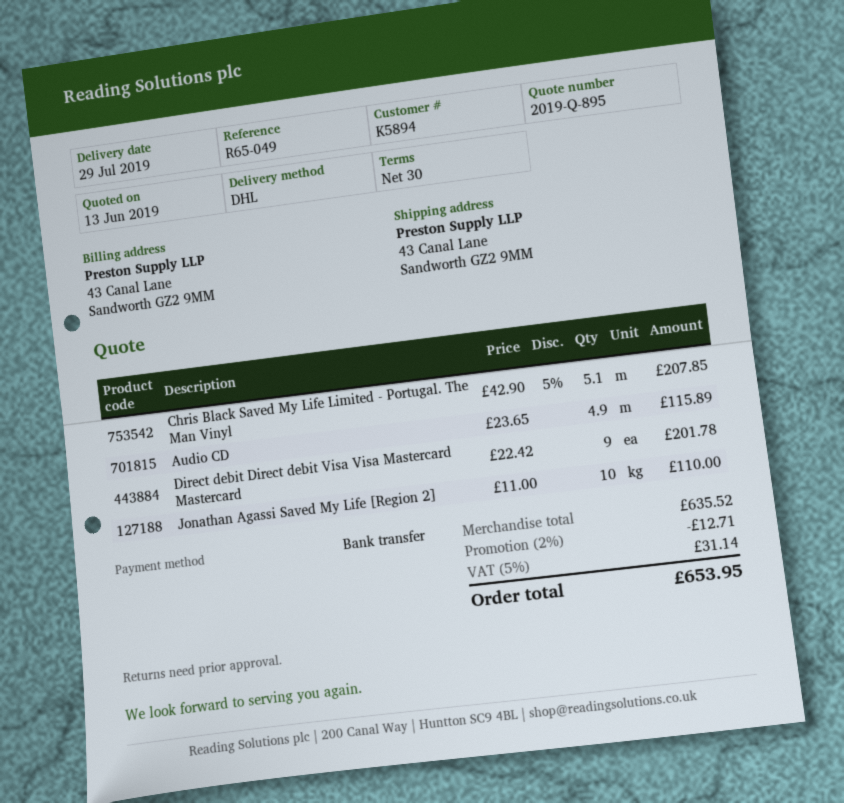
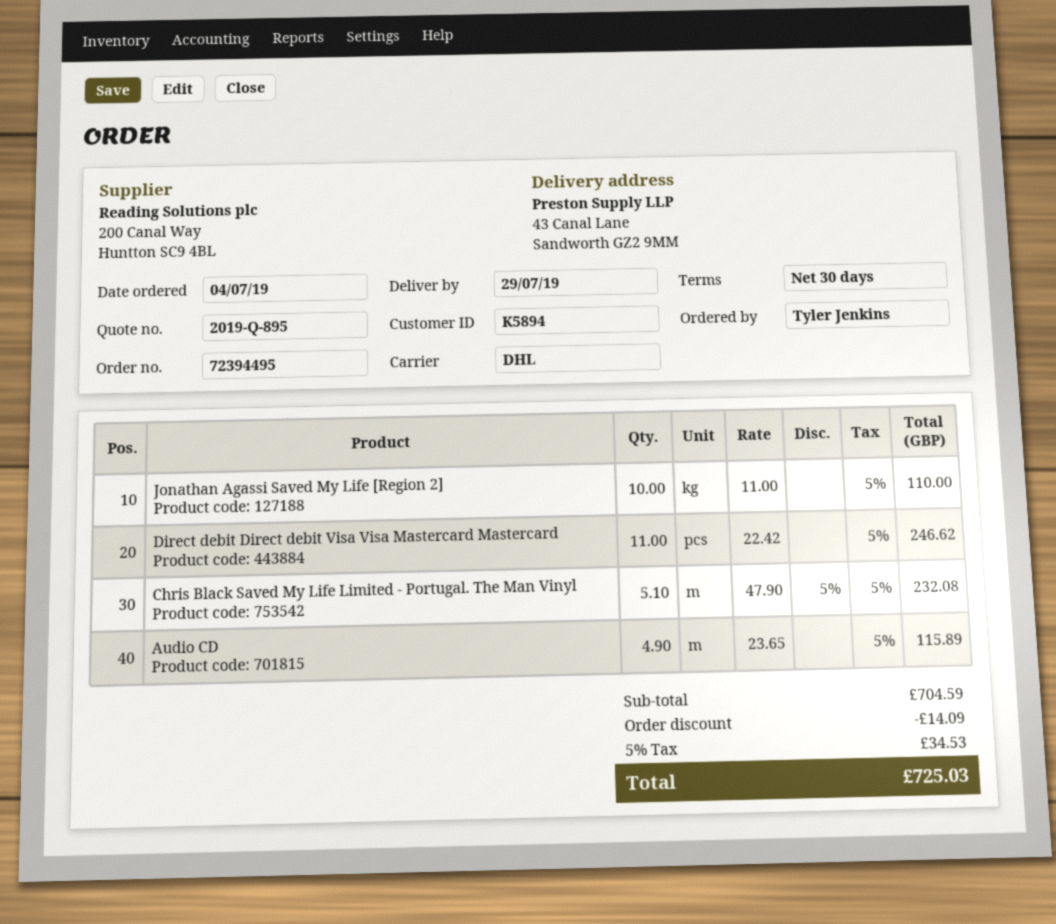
Chris Black Saved My Life Limited - Portugal. The Man Vinyl: 5.1 x 42.90 - 5% = 207.85 -> 5.1 x 47.90 - 5% = 232.08
Direct debit Direct debit Visa Visa Mastercard Mastercard: 9 x 22.42 = 201.78 -> 11 x 22.42 = 246.62
subtotal: 635.52 -> 704.59
discount: 12.71 -> 14.09
tax: 5% = 31.14 -> 5% = 34.53
total: 653.95 -> 725.03

